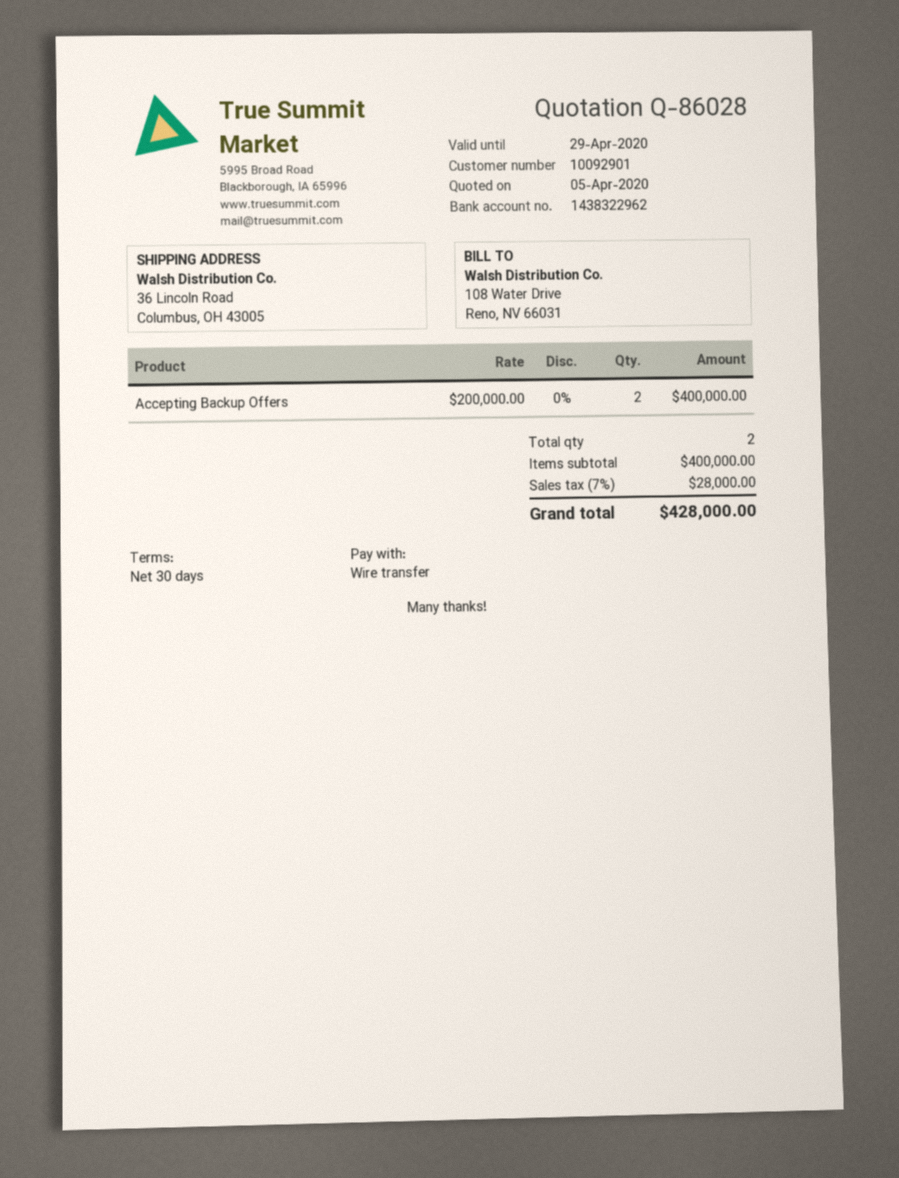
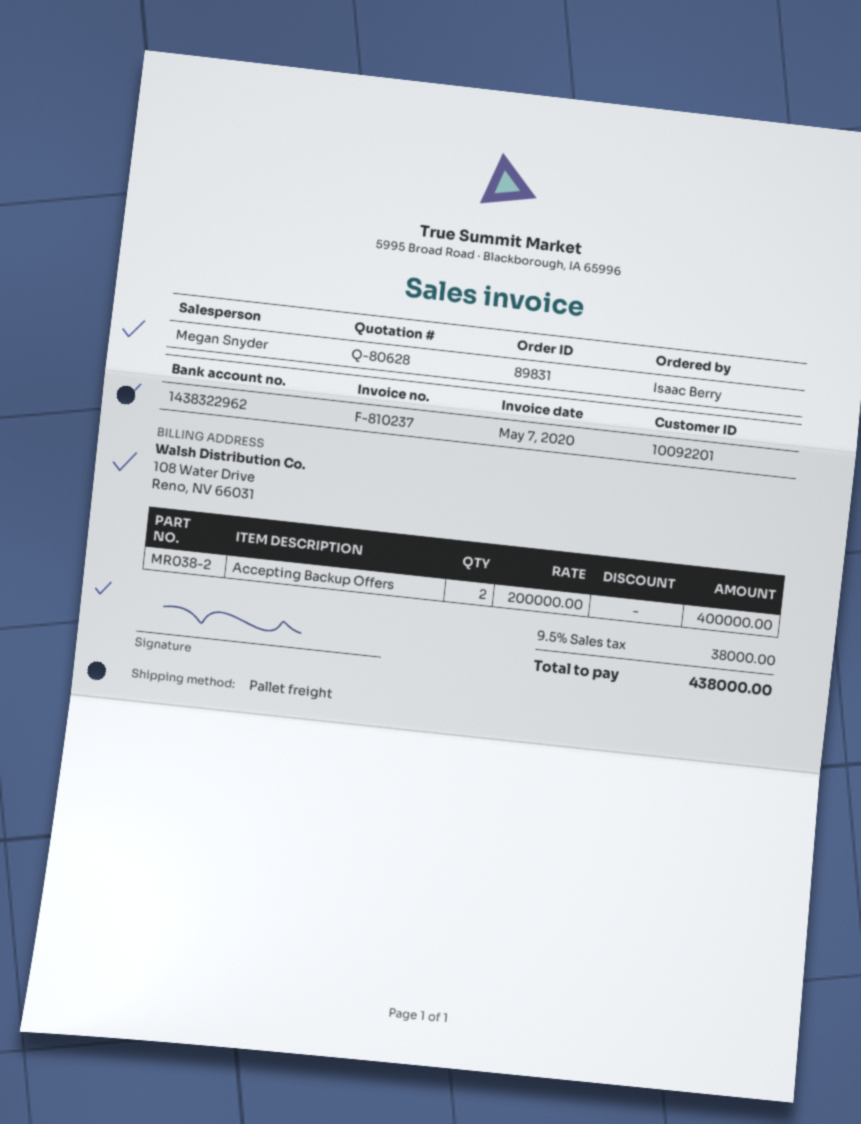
quote number: Q-86028 -> Q-80628
customer number: 10092901 -> 10092201
tax: 7% = 28000.00 -> 9.5% = 38000.00
total: 428000.00 -> 438000.00

